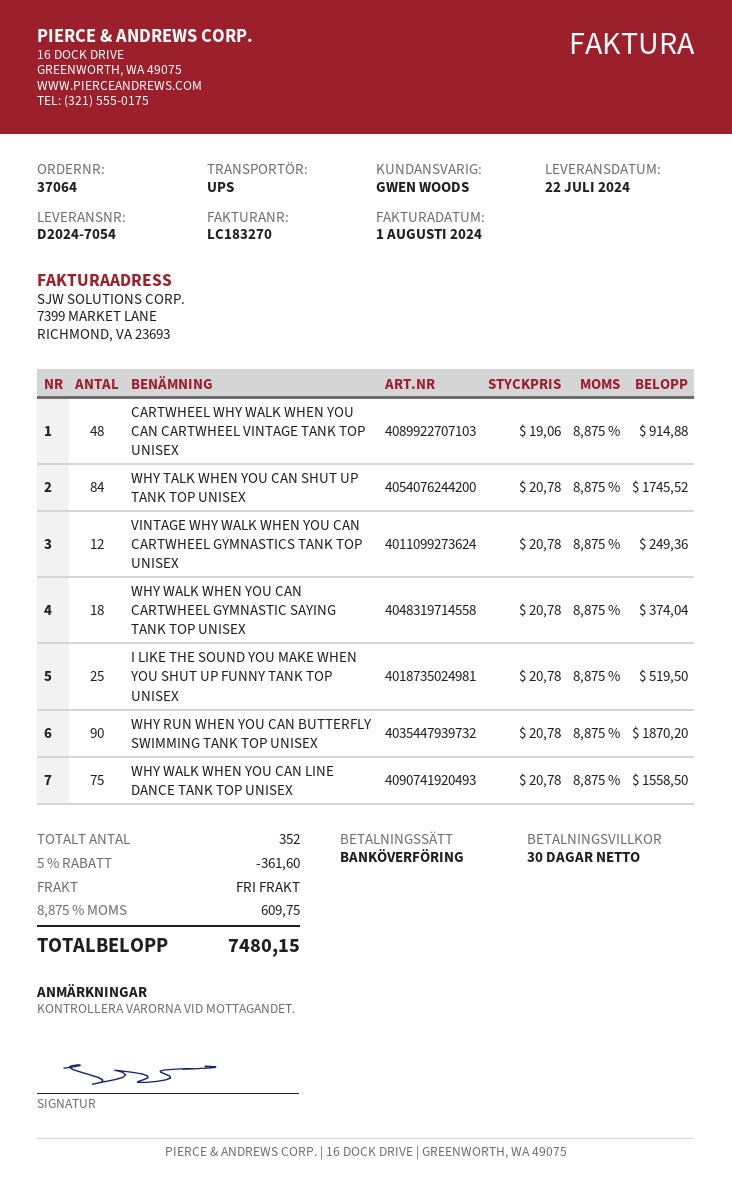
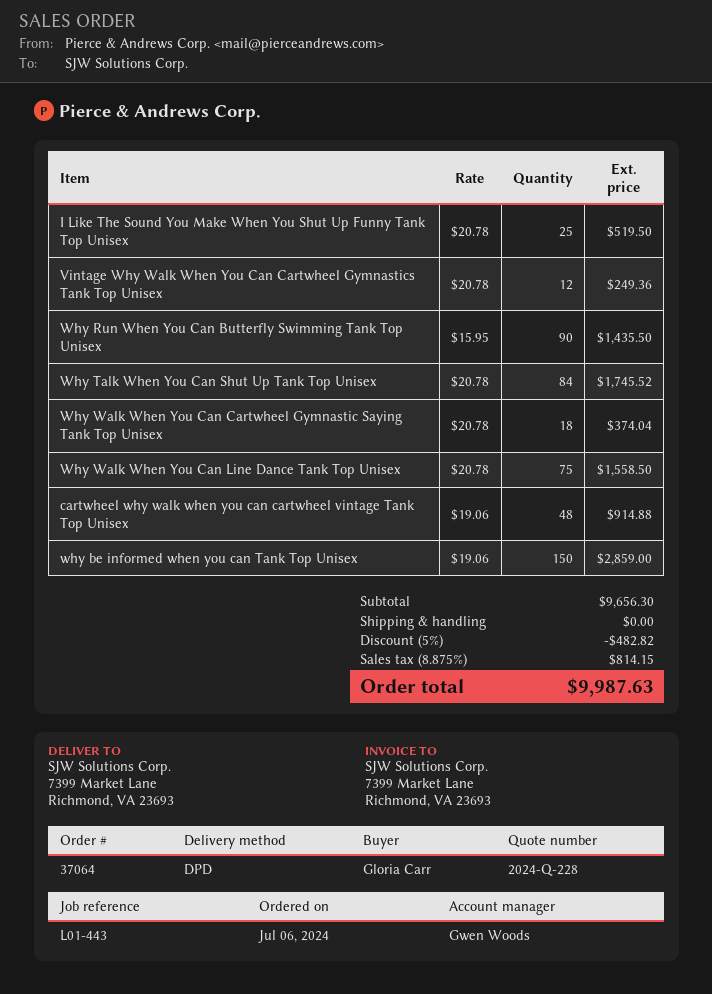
shipping method: UPS -> DPD
WHY RUN WHEN YOU CAN BUTTERFLY SWIMMING TANK TOP UNISEX: 90 x 20.78 = 1870.20 -> 90 x 15.95 = 1435.50
why be informed when you can Tank Top Unisex: none -> 150 x 19.06 = 2859.00
discount: 5% = 361.60 -> 5% = 482.82
tax: 8.875% = 609.75 -> 8.875% = 814.15
total: 7480.15 -> 9987.63

